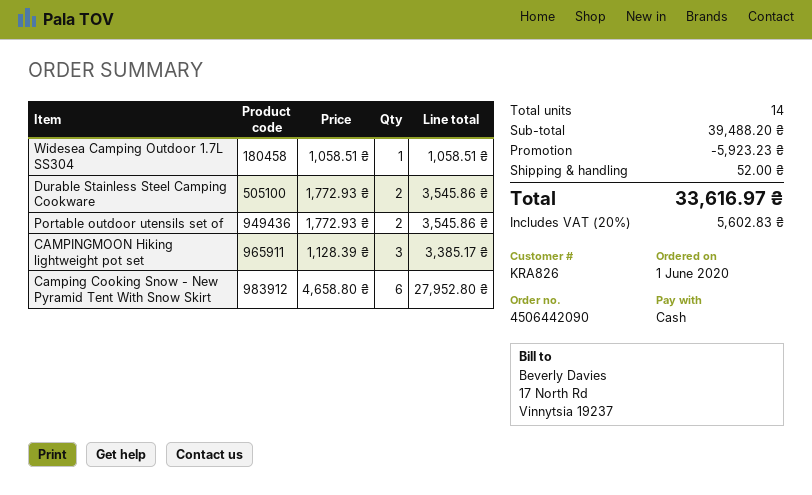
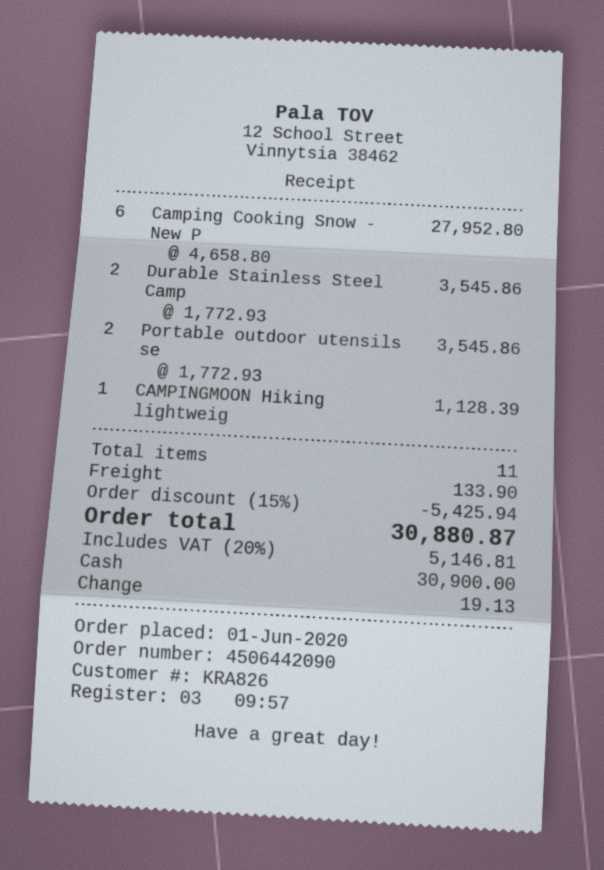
Widesea Camping Outdoor 1.7L SS304: 1 x 1058.51 = 1058.51 -> none
CAMPINGMOON Hiking lightweight pot set: 3 x 1128.39 = 3385.17 -> 1 x 1128.39 = 1128.39
total quantity: 14 -> 11
discount: 5923.23 -> 5425.94
shipping: 52.00 -> 133.90
tax: 20% = 5602.83 -> 20% = 5146.81
total: 33616.97 -> 30880.87

